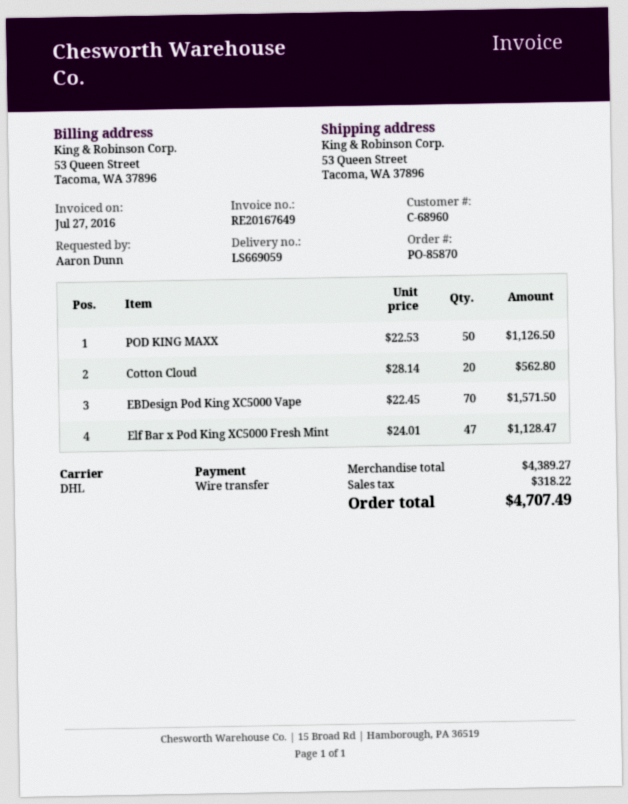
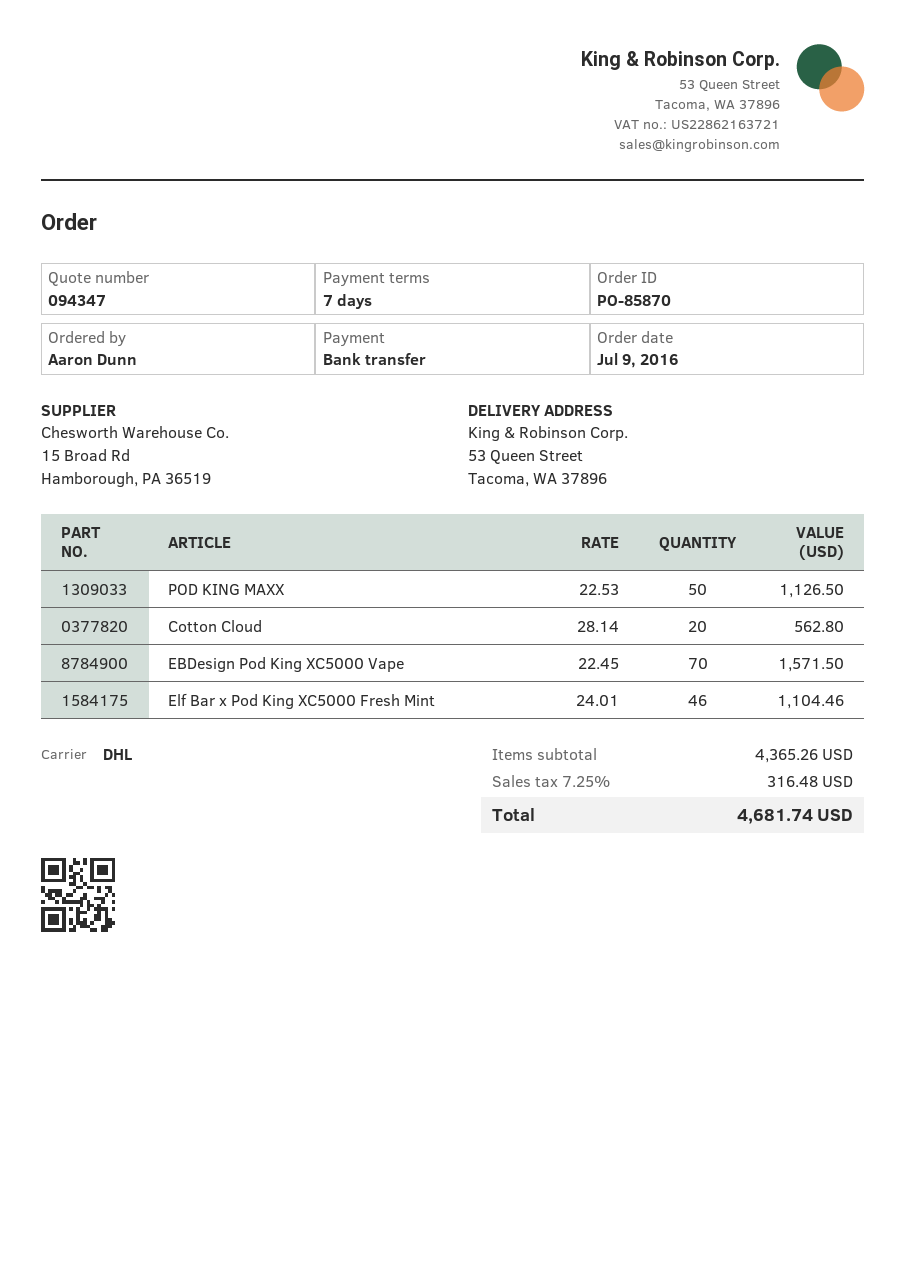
Elf Bar x Pod King XC5000 Fresh Mint: 47 x 24.01 = 1128.47 -> 46 x 24.01 = 1104.46
subtotal: 4389.27 -> 4365.26
tax: 318.22 -> 316.48
total: 4707.49 -> 4681.74

